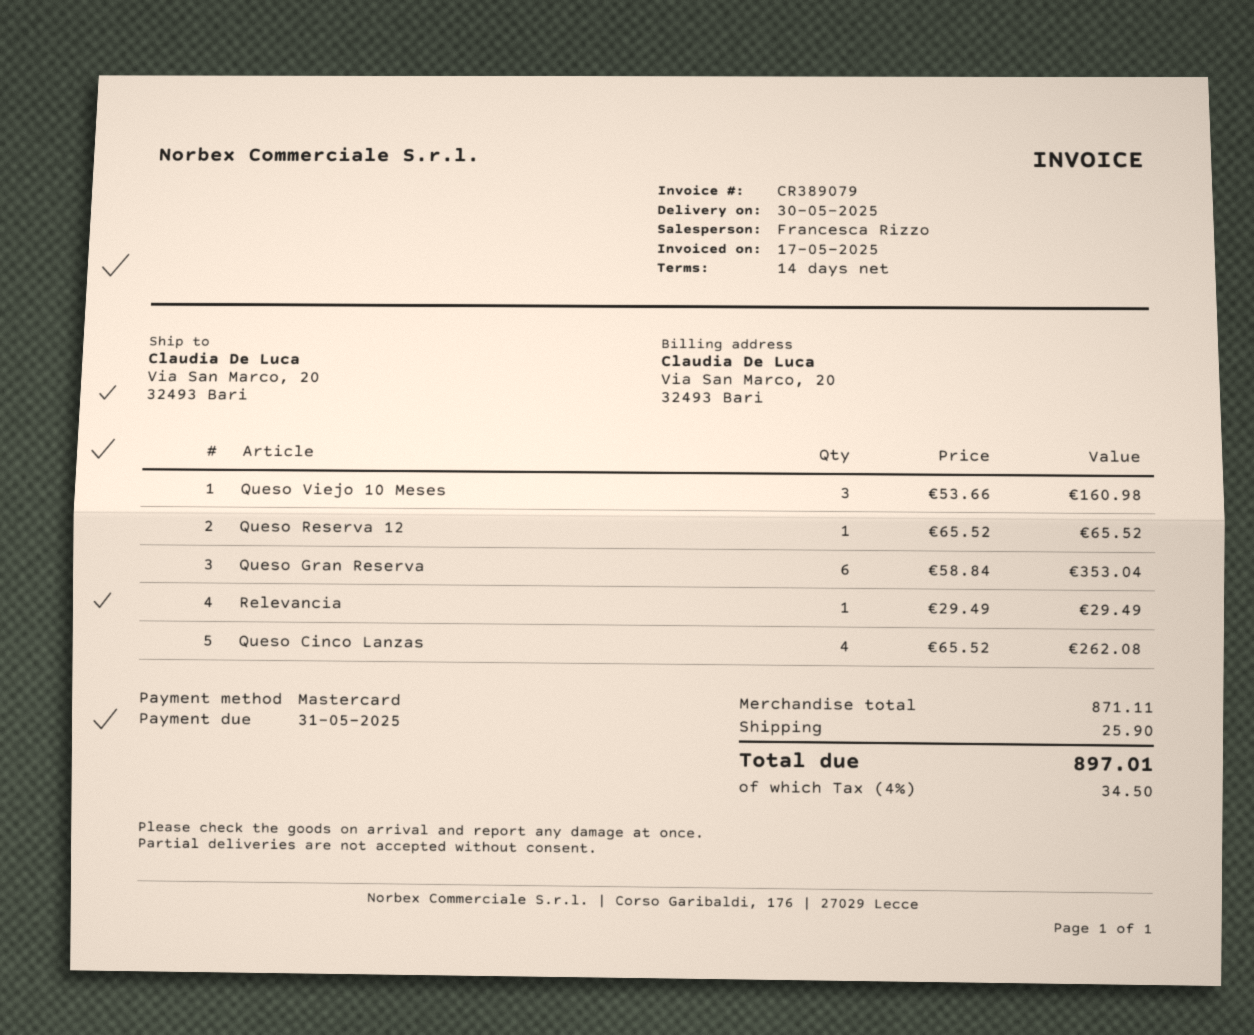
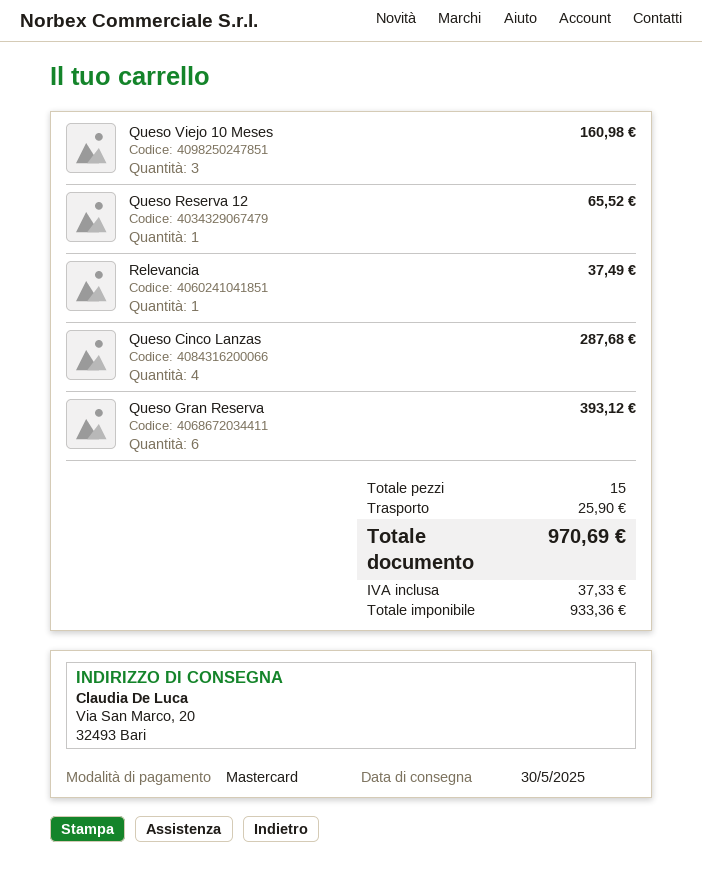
Queso Gran Reserva: 6 for 353.04 -> 6 for 393.12
Relevancia: 1 for 29.49 -> 1 for 37.49
Queso Cinco Lanzas: 4 for 262.08 -> 4 for 287.68
tax: 34.50 -> 37.33
total: 897.01 -> 970.69

